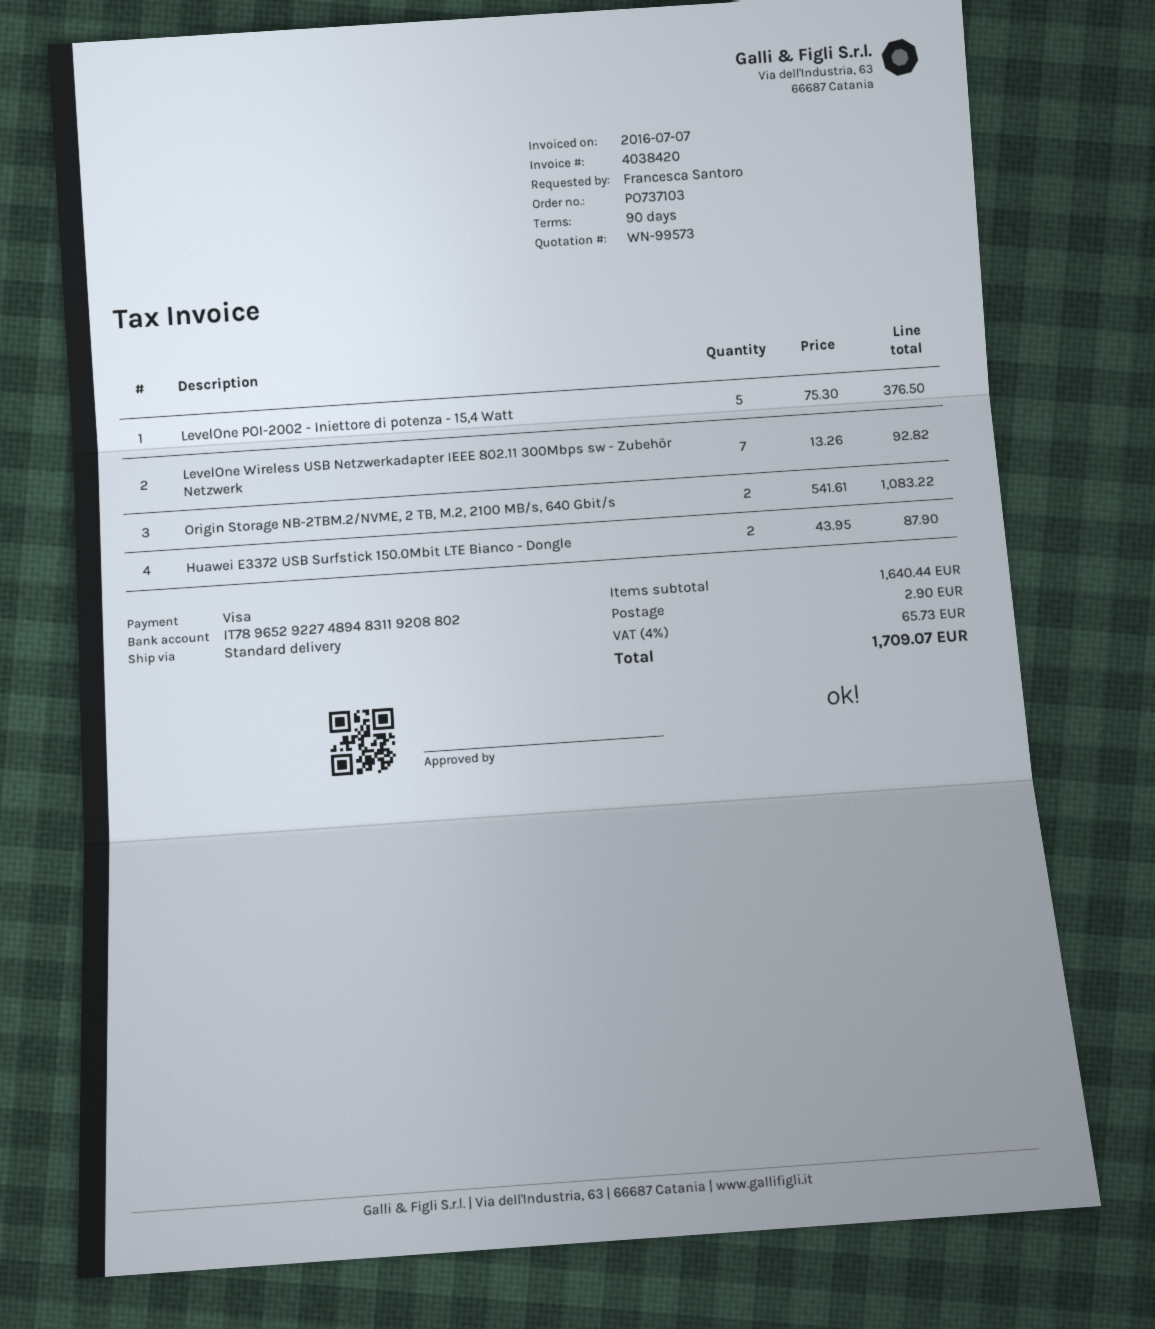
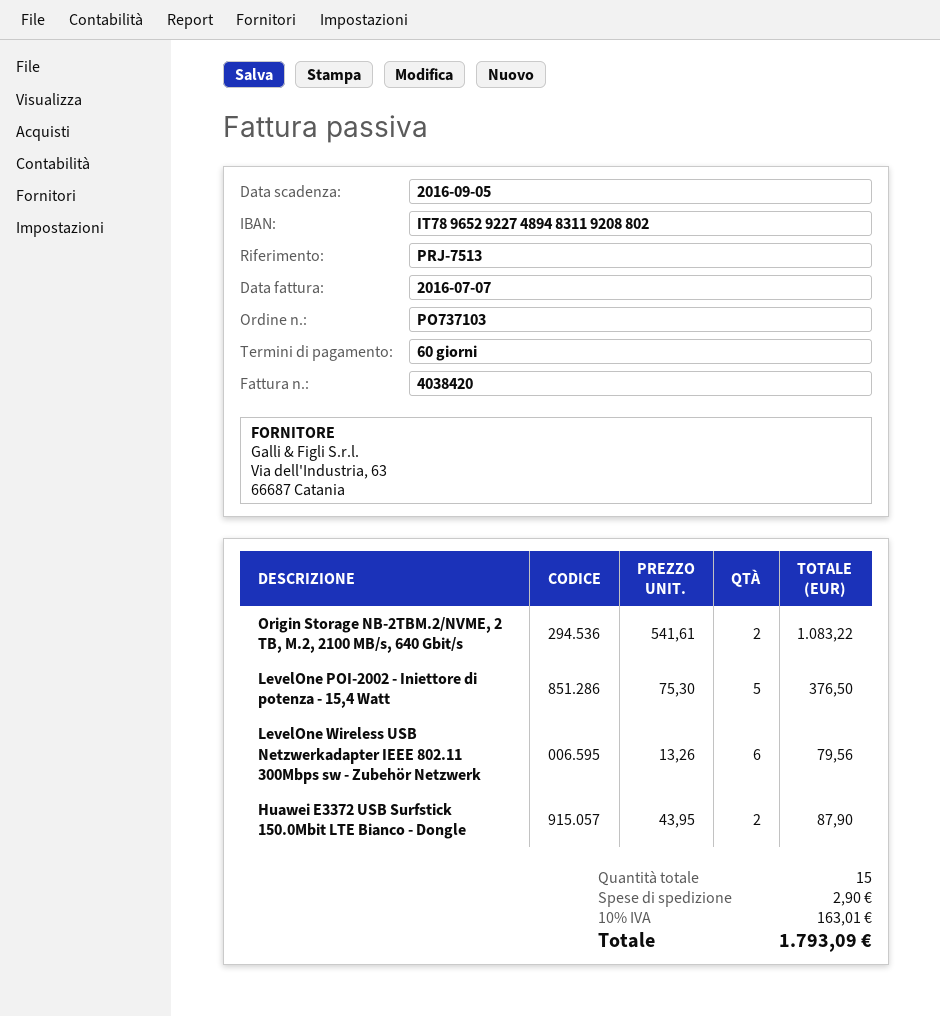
payment terms: 90 days -> 60 days
LevelOne Wireless USB Netzwerkadapter IEEE 802.11 300Mbps sw - Zubehör Netzwerk: 7 x 13.26 = 92.82 -> 6 x 13.26 = 79.56
tax: 4% = 65.73 -> 10% = 163.01
total: 1709.07 -> 1793.09

